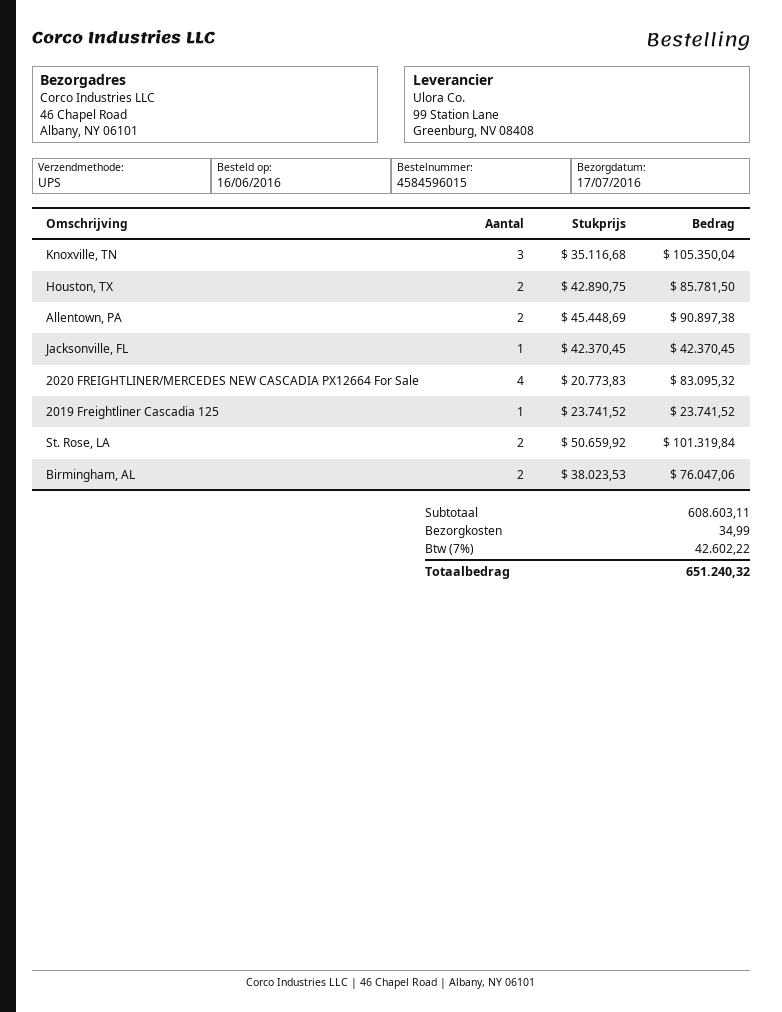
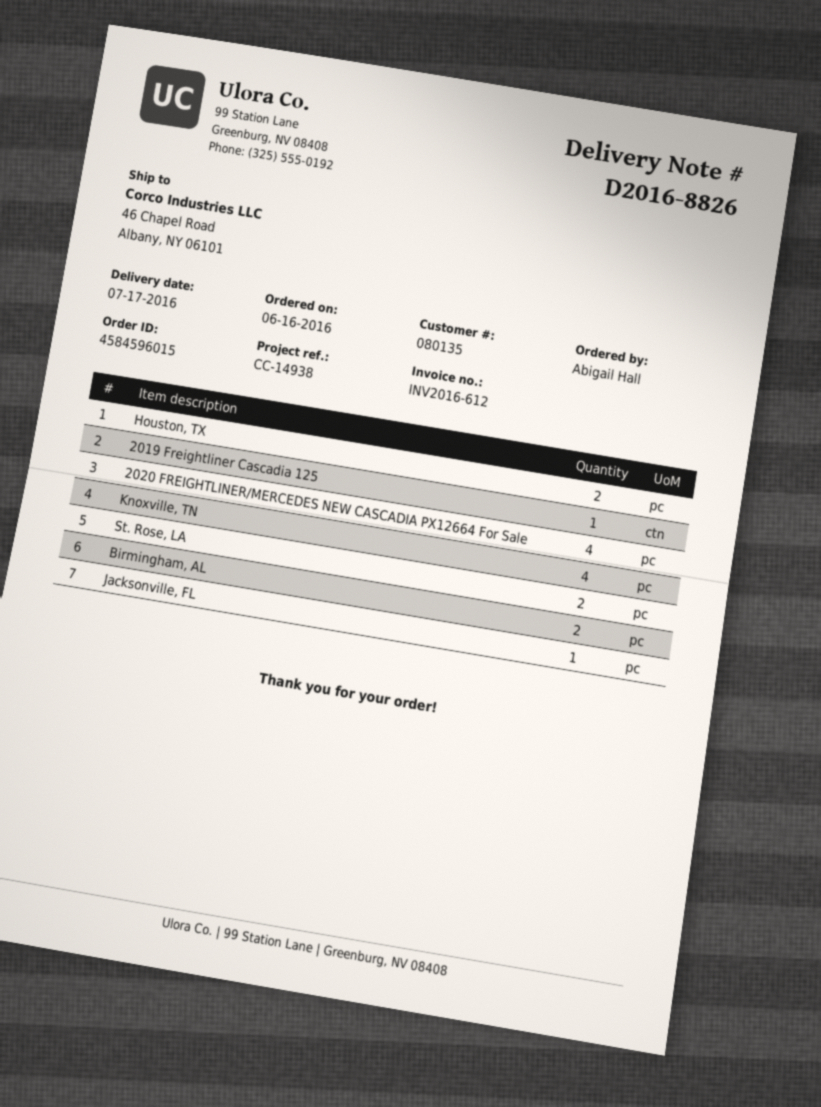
Knoxville, TN: 3 -> 4
Allentown, PA: 2 -> none

